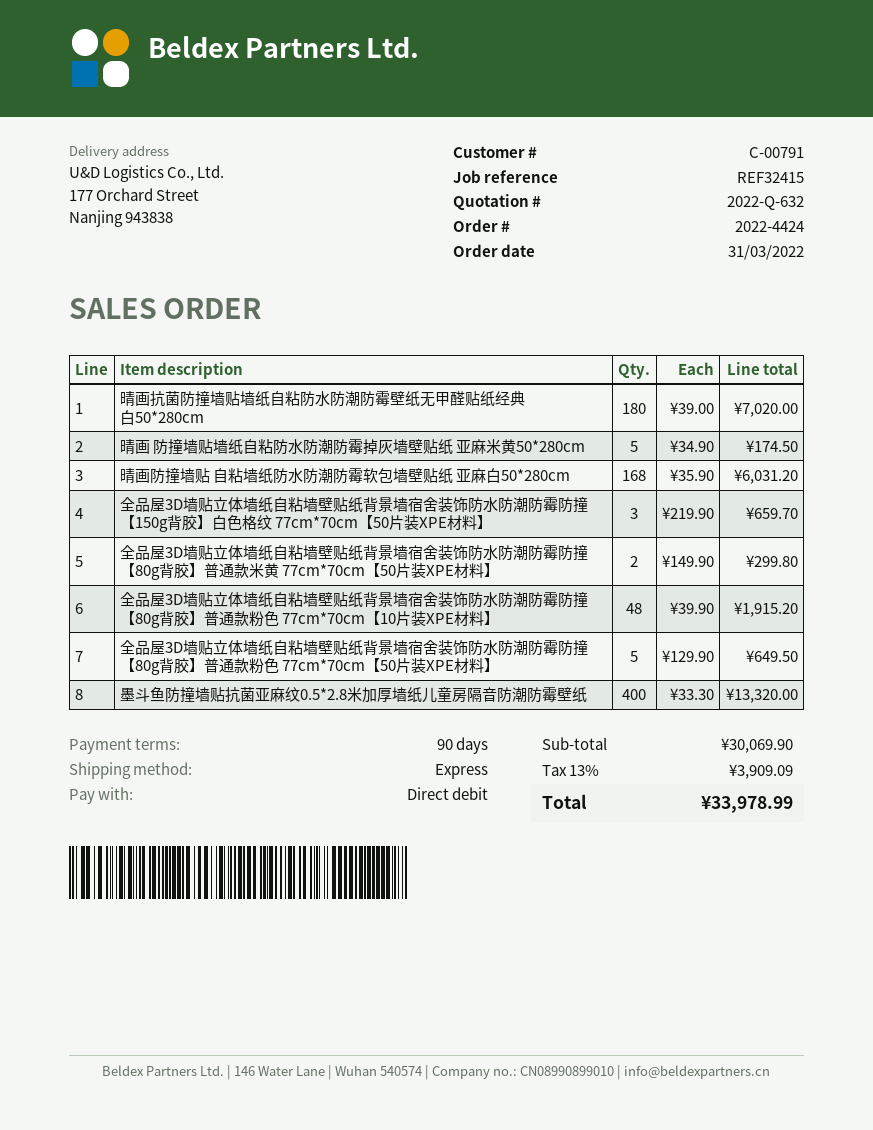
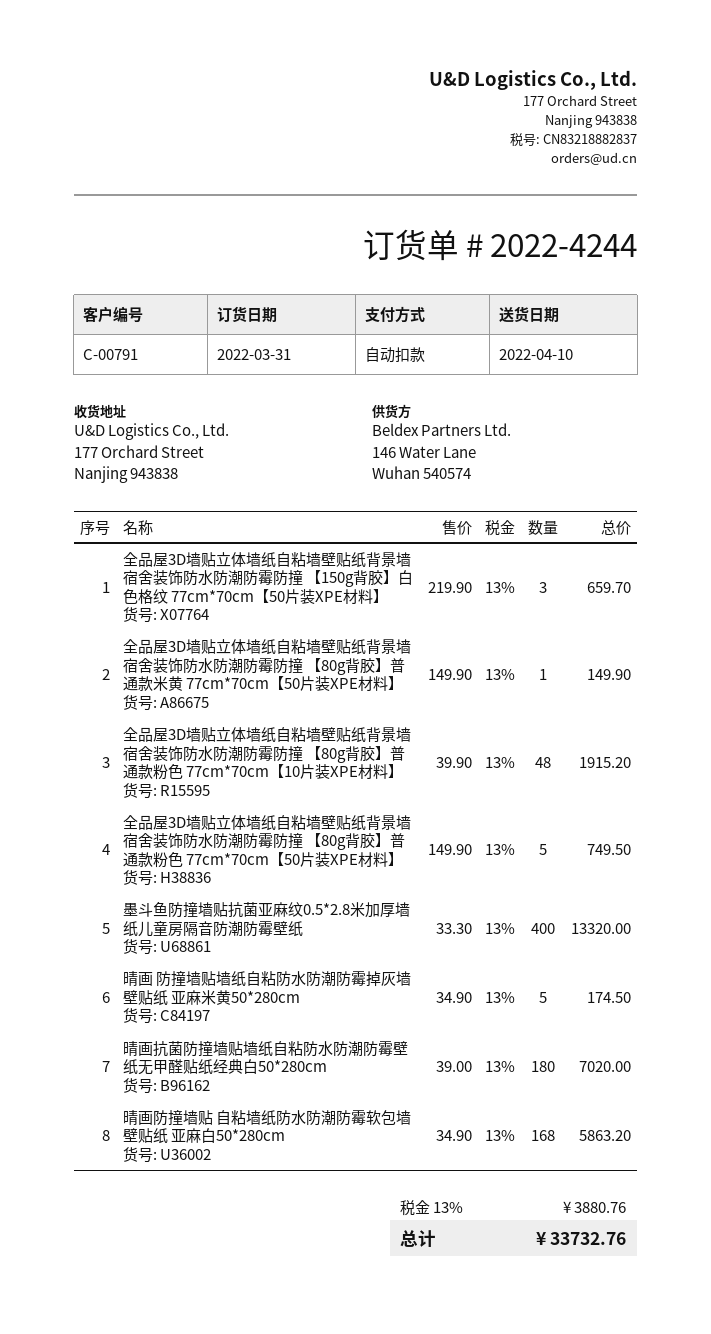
order number: 2022-4424 -> 2022-4244
晴画防撞墙贴 自粘墙纸防水防潮防霉软包墙壁贴纸 亚麻白50*280cm: 168 x 35.90 = 6031.20 -> 168 x 34.90 = 5863.20
全品屋3D墙贴立体墙纸自粘墙壁贴纸背景墙宿舍装饰防水防潮防霉防撞 【80g背胶】普通款米黄 77cm*70cm【50片装XPE材料】: 2 x 149.90 = 299.80 -> 1 x 149.90 = 149.90
全品屋3D墙贴立体墙纸自粘墙壁贴纸背景墙宿舍装饰防水防潮防霉防撞 【80g背胶】普通款粉色 77cm*70cm【50片装XPE材料】: 5 x 129.90 = 649.50 -> 5 x 149.90 = 749.50
tax: 13% = 3909.09 -> 13% = 3880.76
total: 33978.99 -> 33732.76

